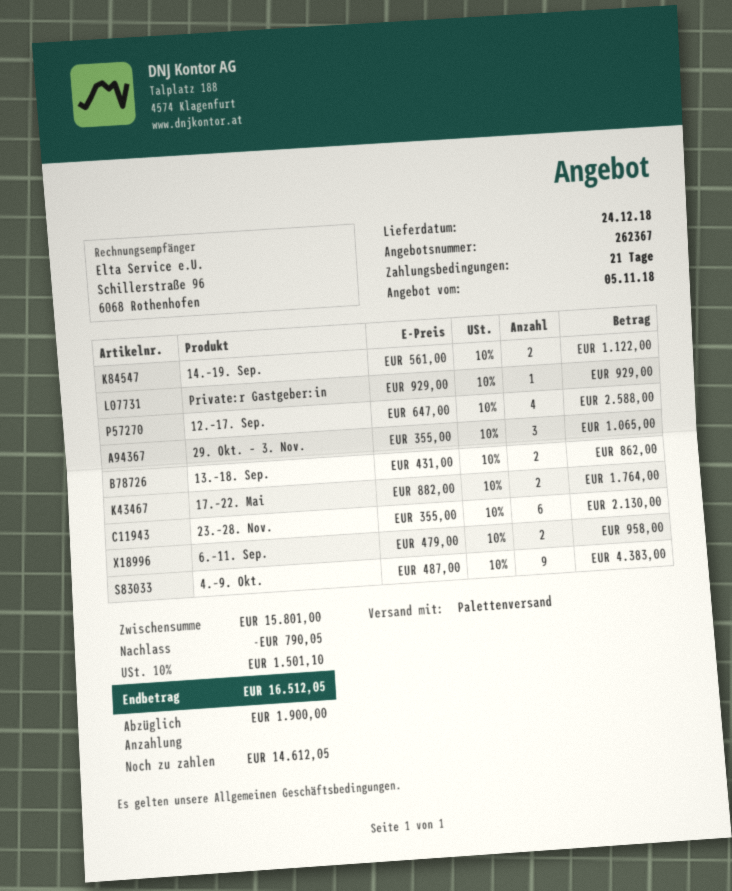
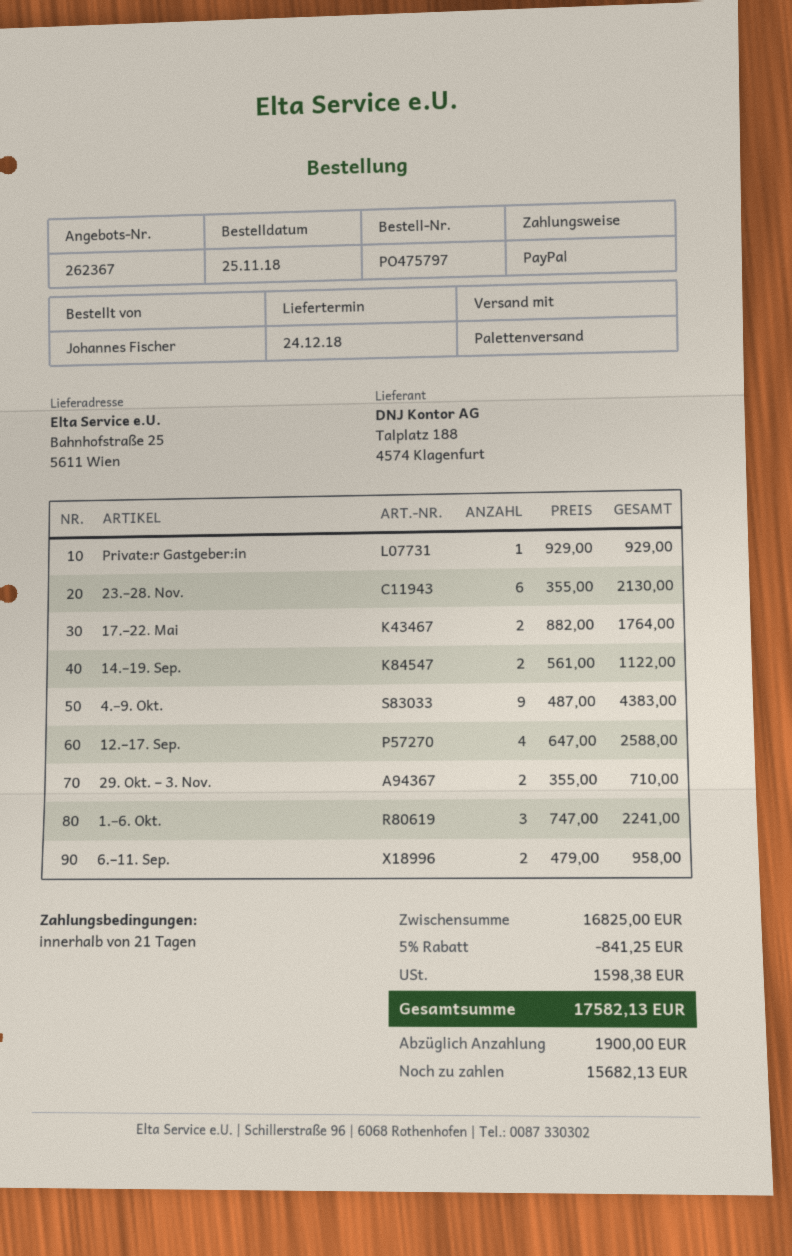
29. Okt. – 3. Nov.: 3 x 355.00 = 1065.00 -> 2 x 355.00 = 710.00
13.–18. Sep.: 2 x 431.00 = 862.00 -> none
1.–6. Okt.: none -> 3 x 747.00 = 2241.00
subtotal: 15801.00 -> 16825.00
discount: 790.05 -> 841.25
tax: 1501.10 -> 1598.38
total: 16512.05 -> 17582.13
balance: 14612.05 -> 15682.13

